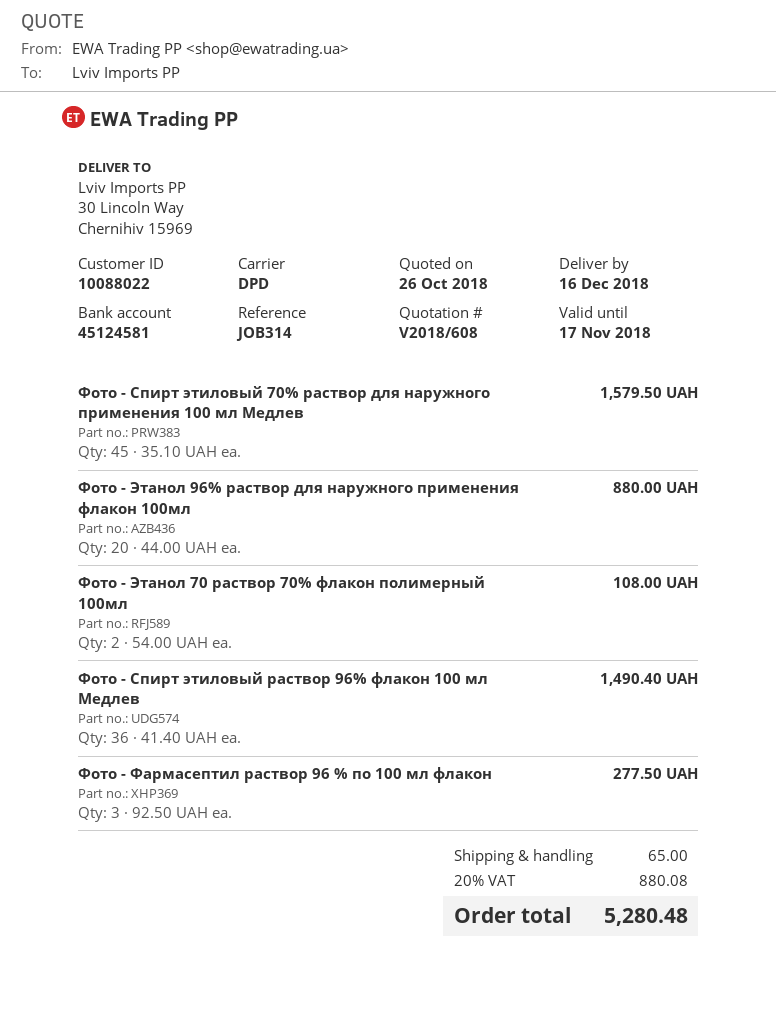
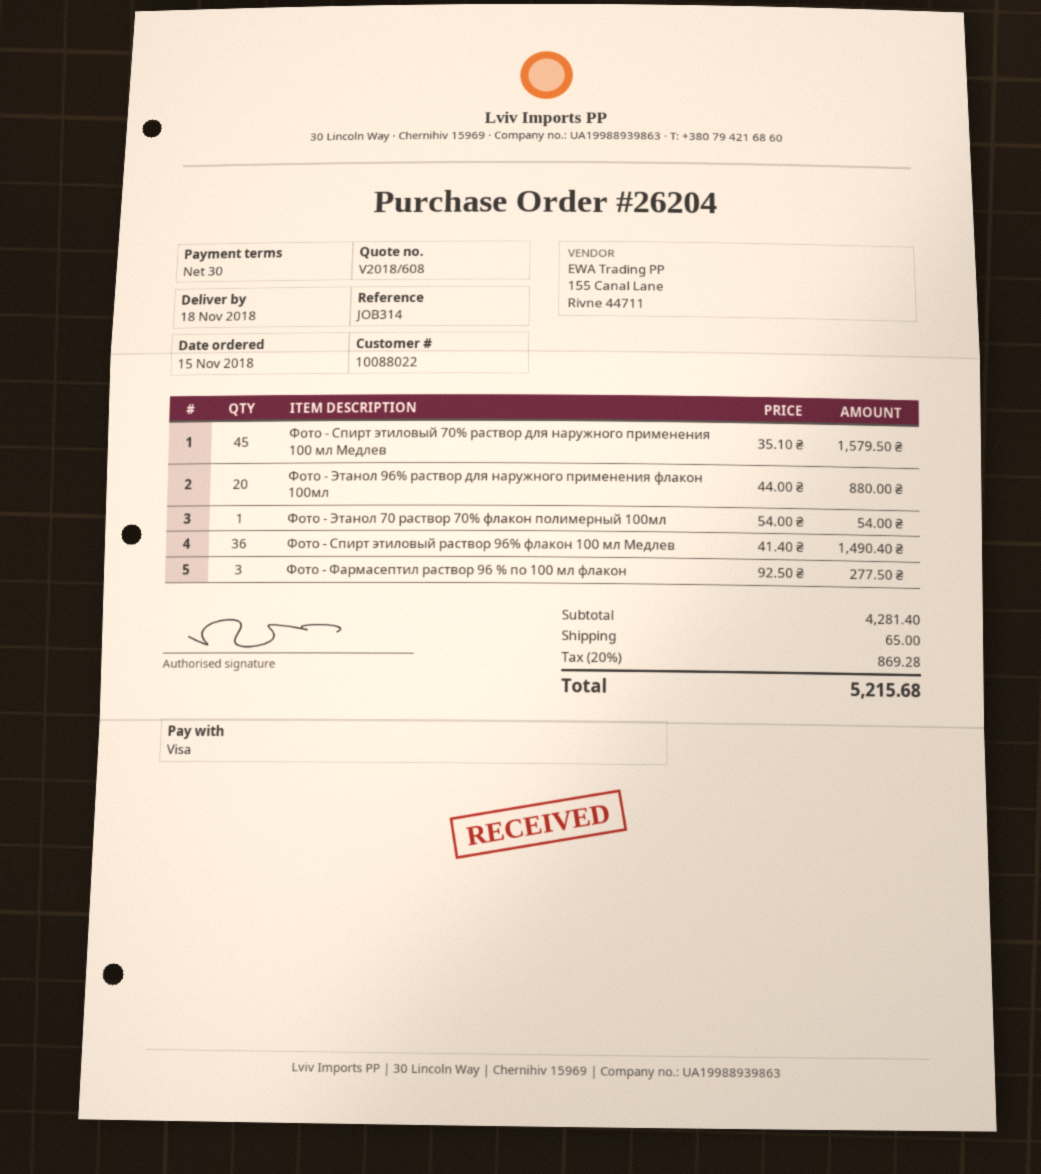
delivery date: 2018-12-16 -> 2018-11-18
Фото - Этанол 70 раствор 70% флакон полимерный 100мл: 2 x 54.00 = 108.00 -> 1 x 54.00 = 54.00
tax: 20% = 880.08 -> 20% = 869.28
total: 5280.48 -> 5215.68

